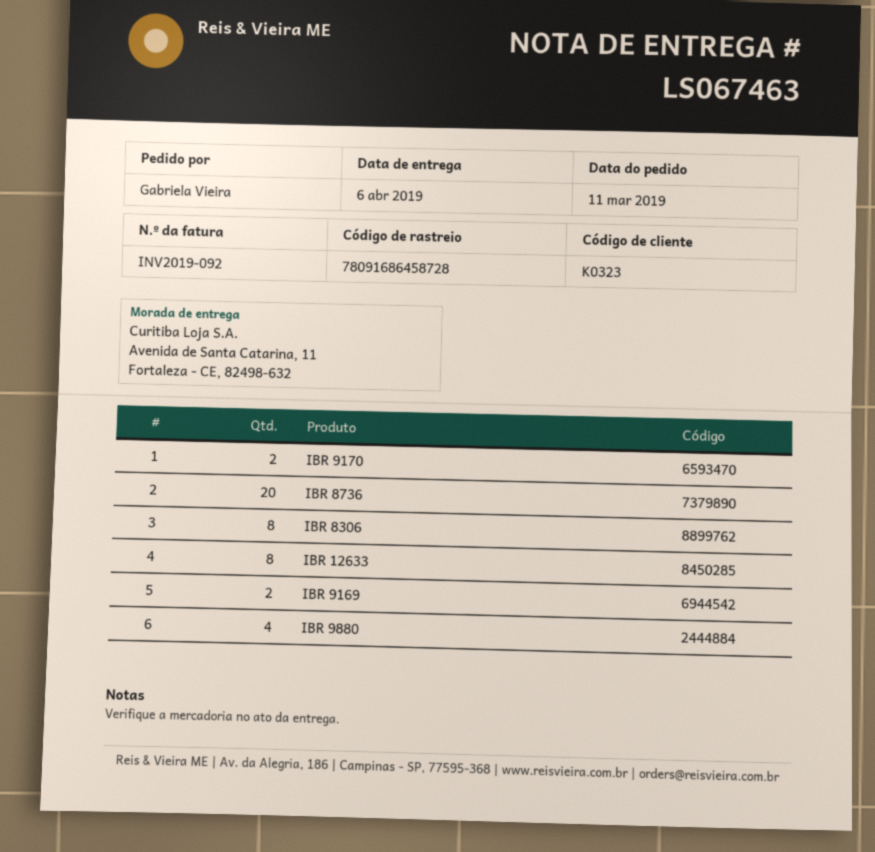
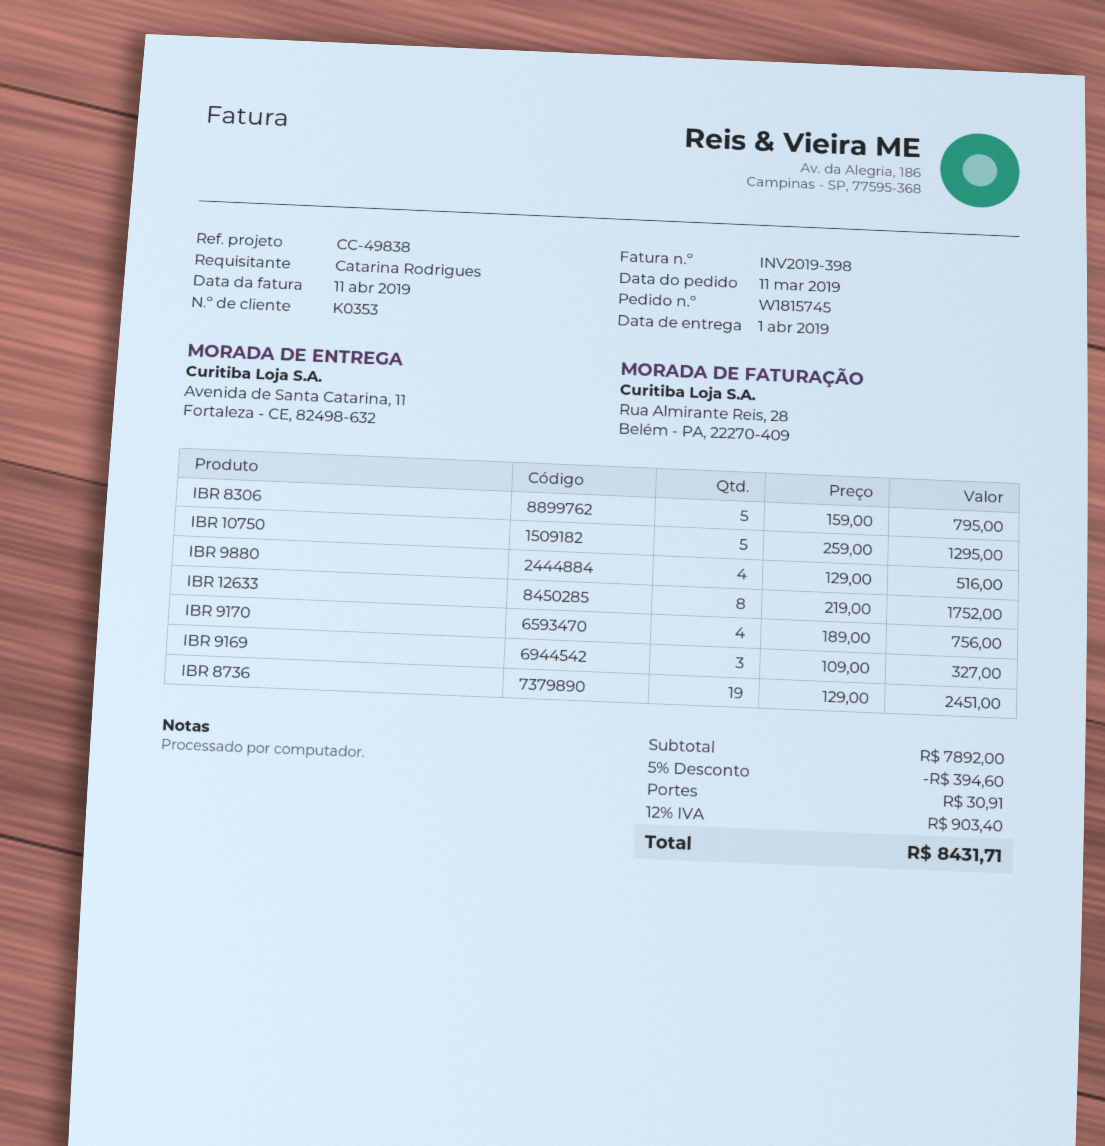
delivery date: 2019-04-06 -> 2019-04-01
invoice number: INV2019-092 -> INV2019-398
customer number: K0323 -> K0353
ordered by: Gabriela Vieira -> Catarina Rodrigues
IBR 9170: 2 -> 4
IBR 8736: 20 -> 19
IBR 8306: 8 -> 5
IBR 9169: 2 -> 3
IBR 10750: none -> 5

